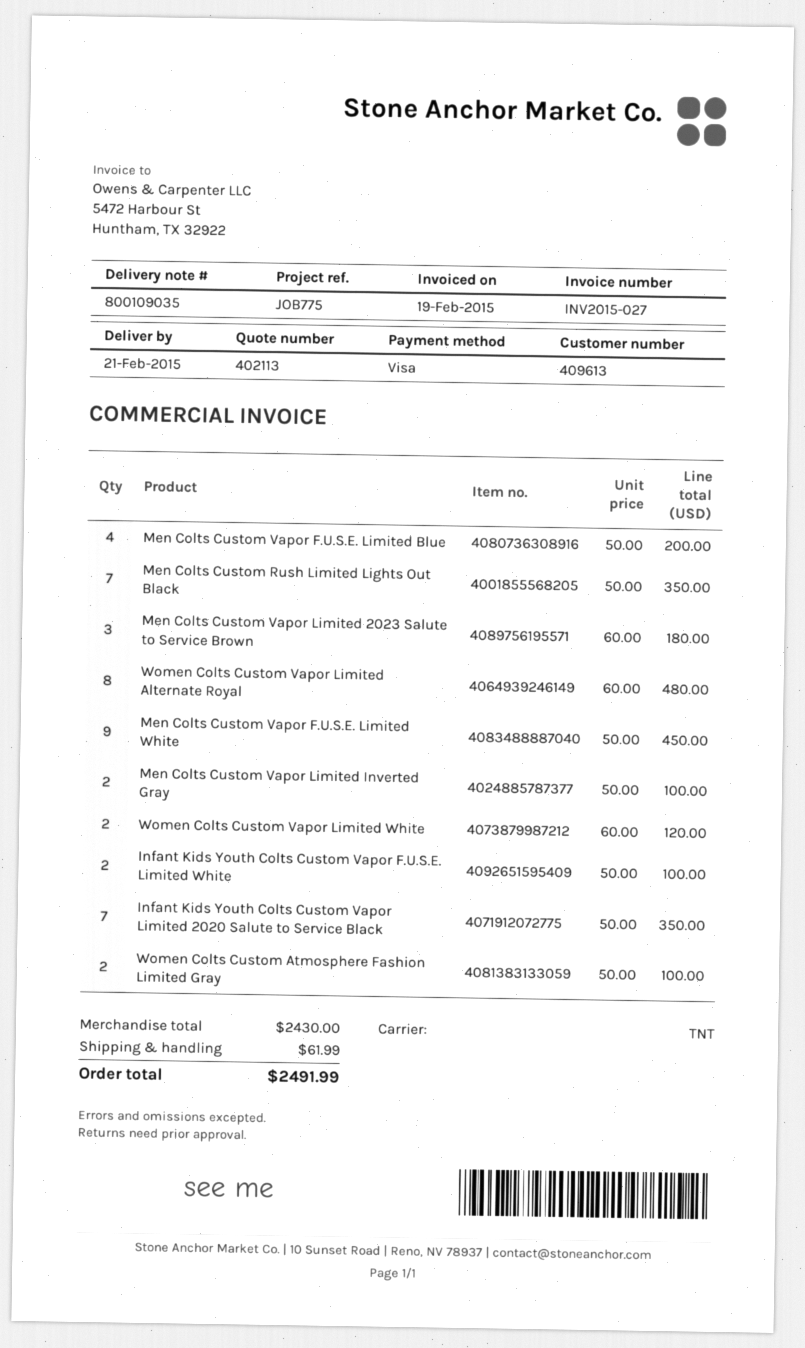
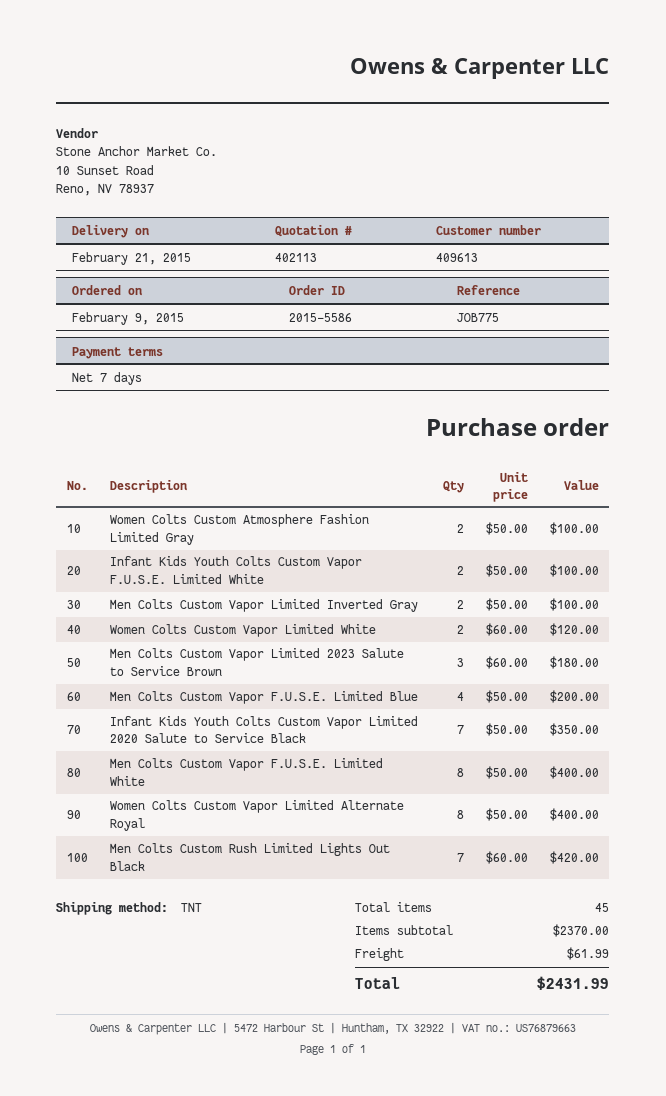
Men Colts Custom Rush Limited Lights Out Black: 7 x 50.00 = 350.00 -> 7 x 60.00 = 420.00
Women Colts Custom Vapor Limited Alternate Royal: 8 x 60.00 = 480.00 -> 8 x 50.00 = 400.00
Men Colts Custom Vapor F.U.S.E. Limited White: 9 x 50.00 = 450.00 -> 8 x 50.00 = 400.00
subtotal: 2430.00 -> 2370.00
total: 2491.99 -> 2431.99

